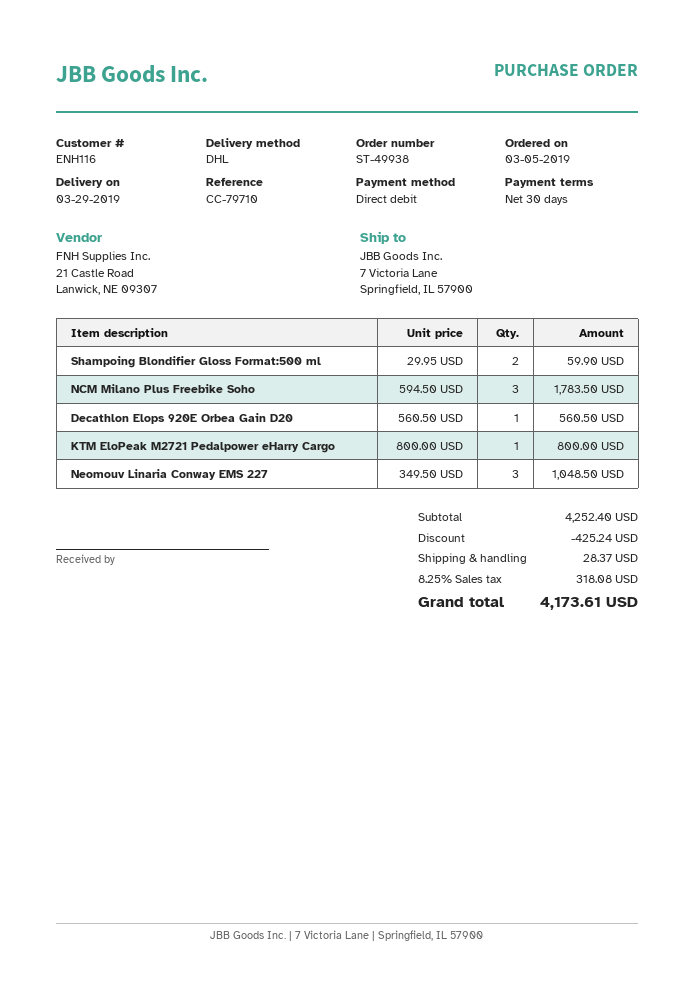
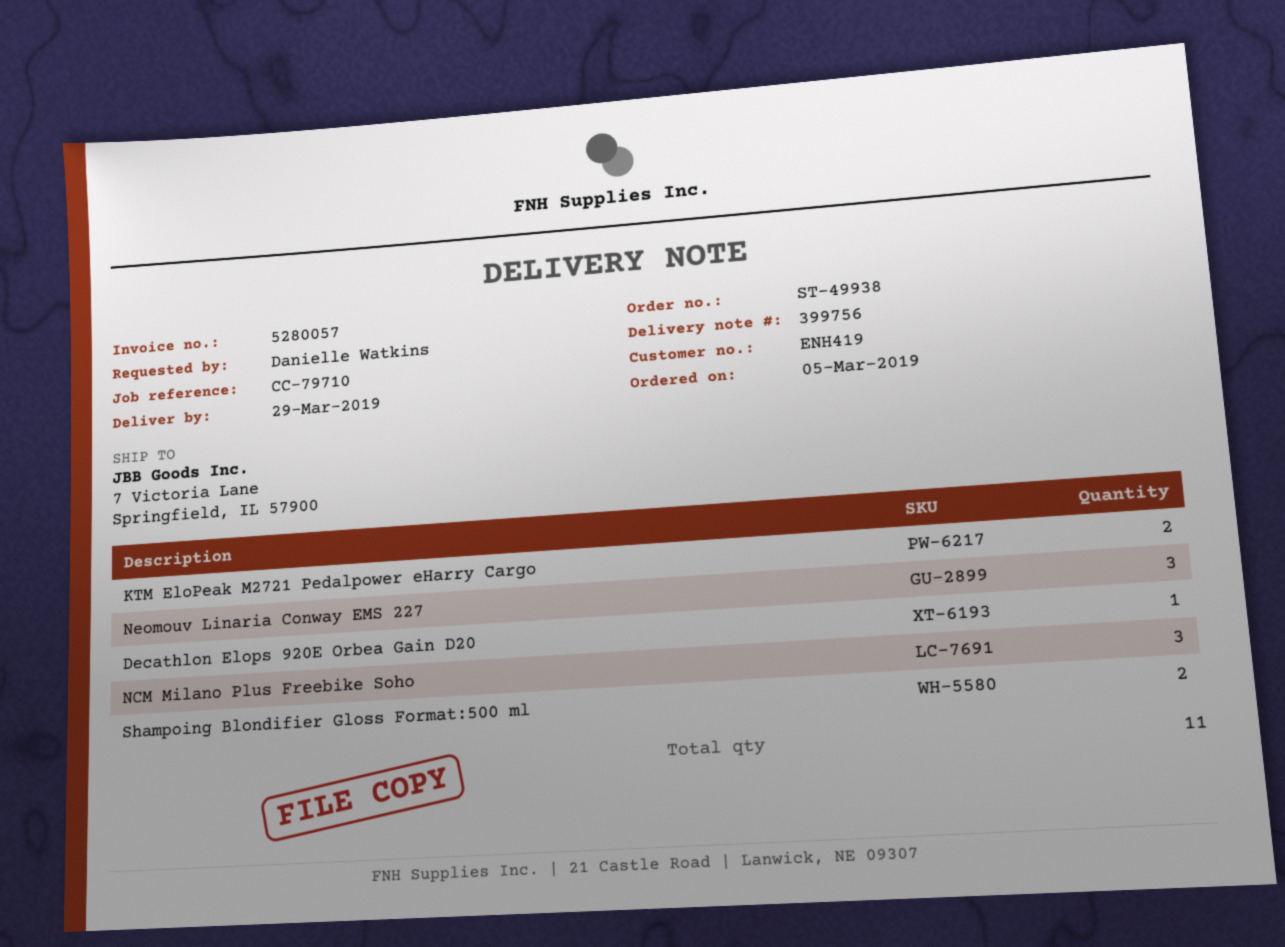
customer number: ENH116 -> ENH419
KTM EloPeak M2721 Pedalpower eHarry Cargo: 1 -> 2

